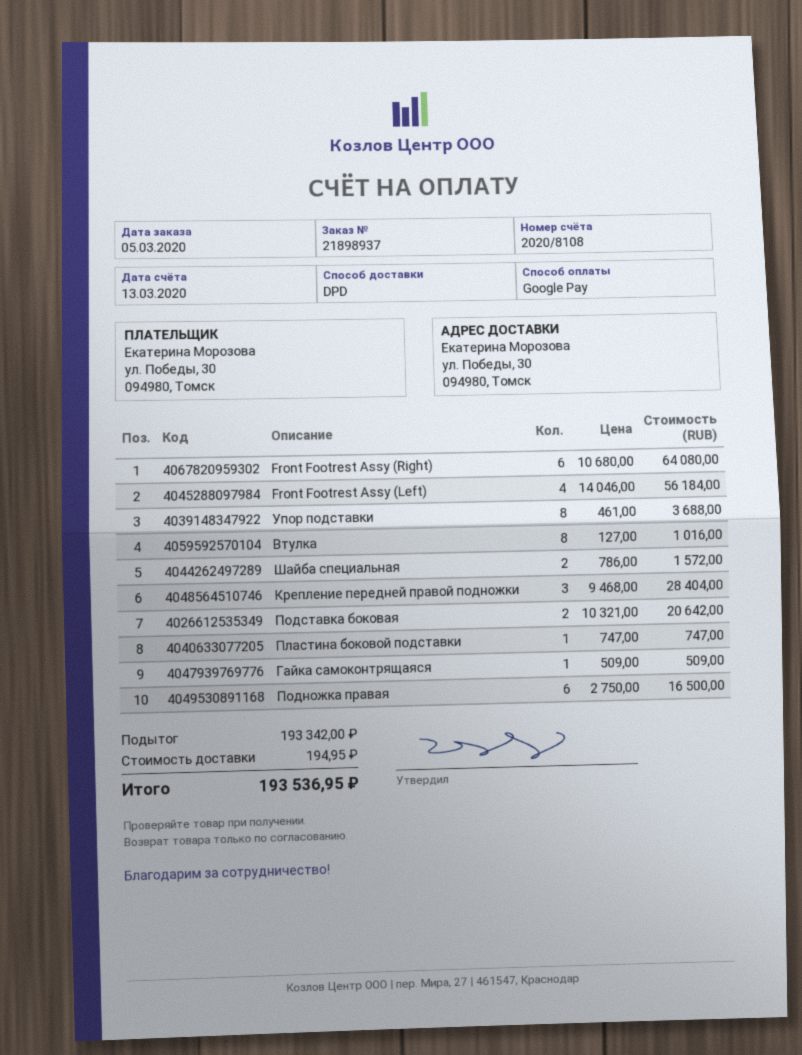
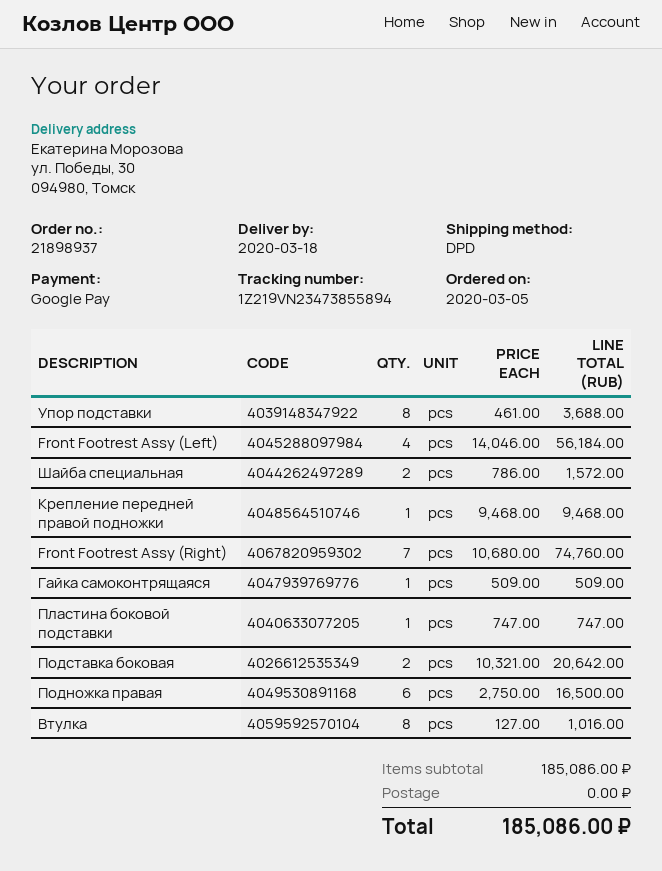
Front Footrest Assy (Right): 6 x 10680.00 = 64080.00 -> 7 x 10680.00 = 74760.00
Крепление передней правой подножки: 3 x 9468.00 = 28404.00 -> 1 x 9468.00 = 9468.00
subtotal: 193342.00 -> 185086.00
shipping: 194.95 -> 0.00
total: 193536.95 -> 185086.00

